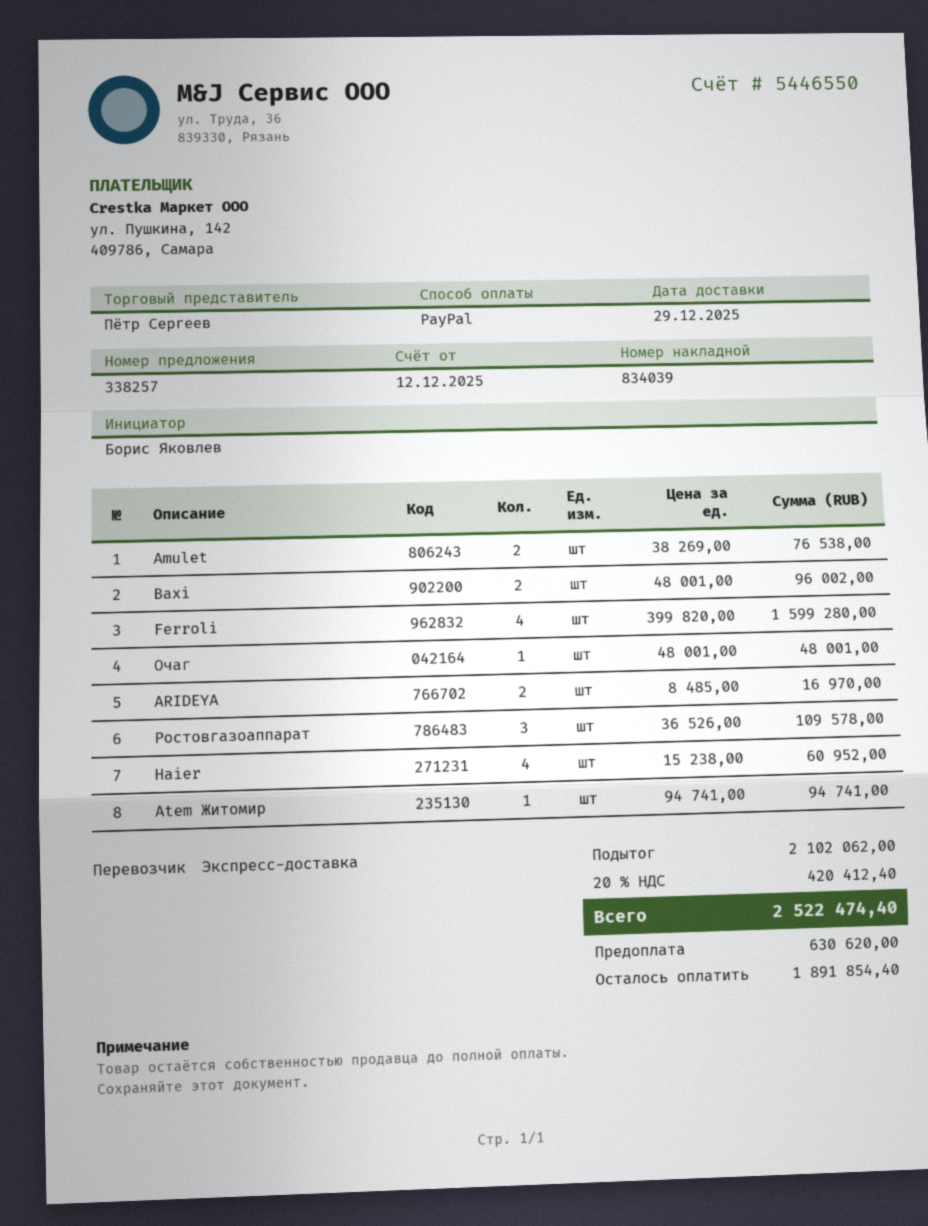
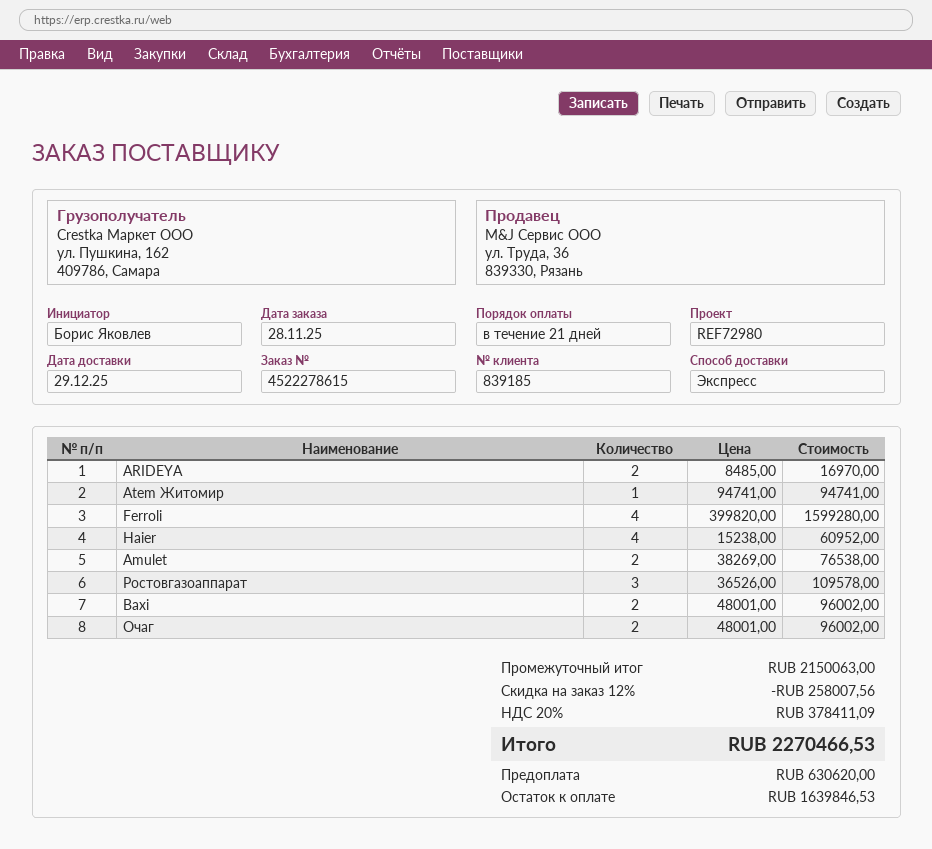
Очаг: 1 x 48001.00 = 48001.00 -> 2 x 48001.00 = 96002.00
subtotal: 2102062.00 -> 2150063.00
discount: none -> 12% = 258007.56
tax: 20% = 420412.40 -> 20% = 378411.09
total: 2522474.40 -> 2270466.53
balance: 1891854.40 -> 1639846.53

